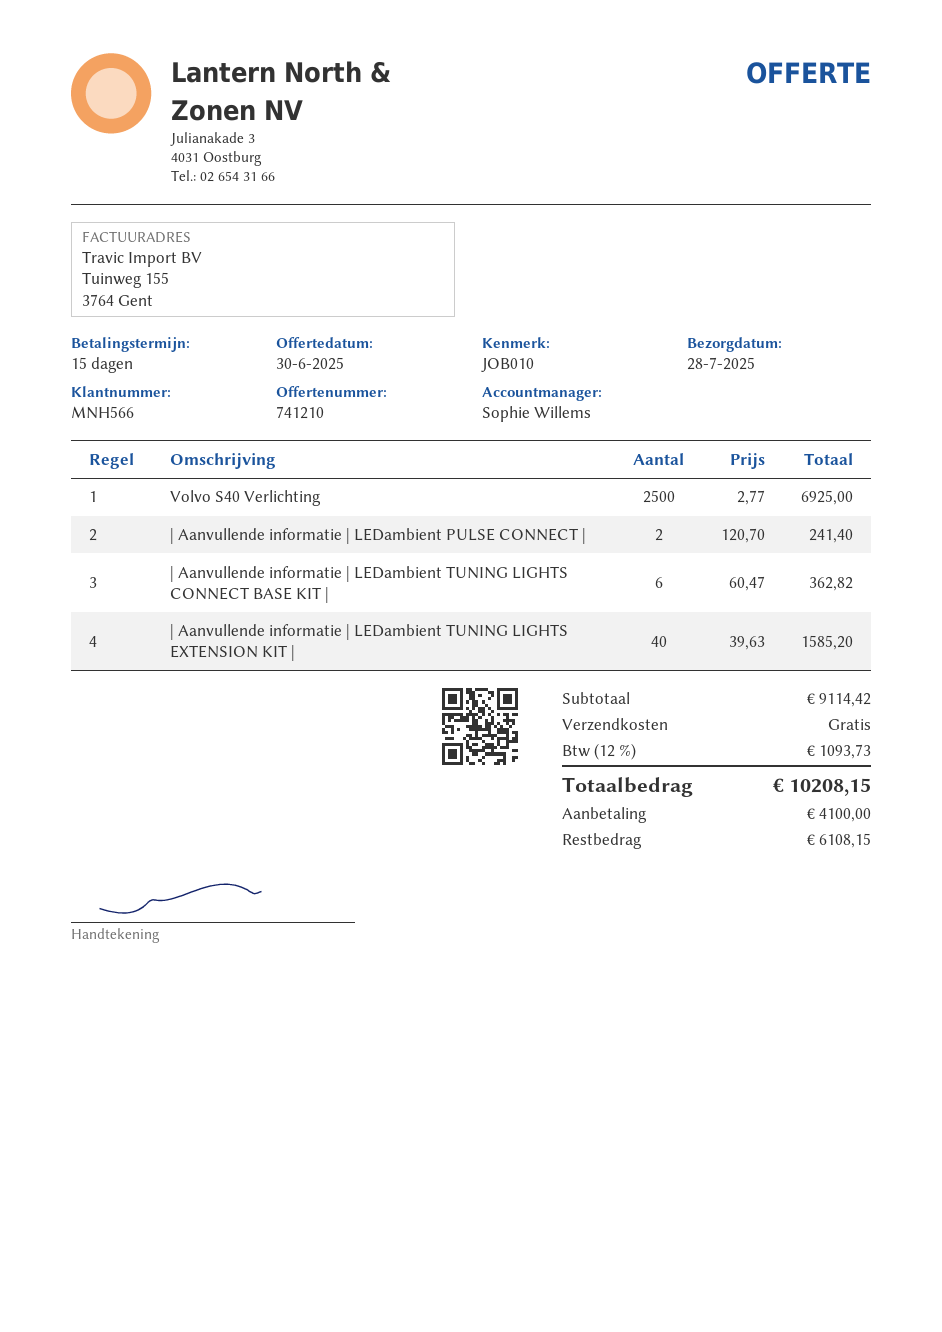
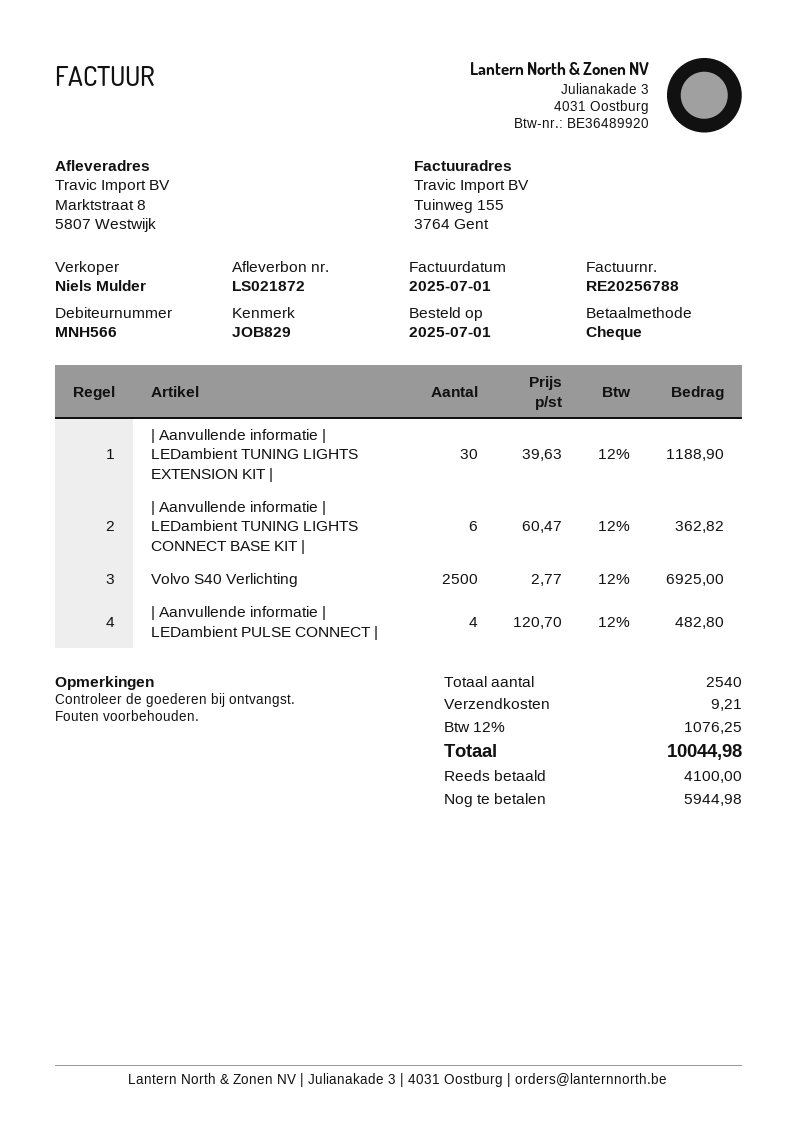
reference: JOB010 -> JOB829
sales rep: Sophie Willems -> Niels Mulder
| Aanvullende informatie | LEDambient PULSE CONNECT |: 2 x 120.70 = 241.40 -> 4 x 120.70 = 482.80
| Aanvullende informatie | LEDambient TUNING LIGHTS EXTENSION KIT |: 40 x 39.63 = 1585.20 -> 30 x 39.63 = 1188.90
shipping: 0.00 -> 9.21
tax: 12% = 1093.73 -> 12% = 1076.25
total: 10208.15 -> 10044.98
balance: 6108.15 -> 5944.98

